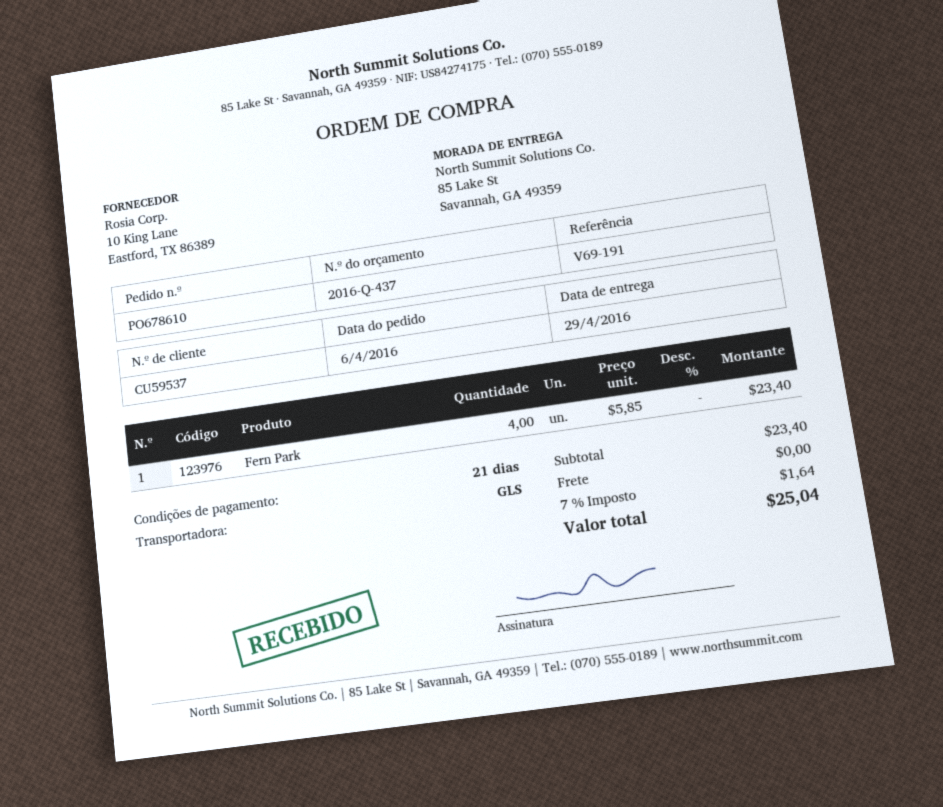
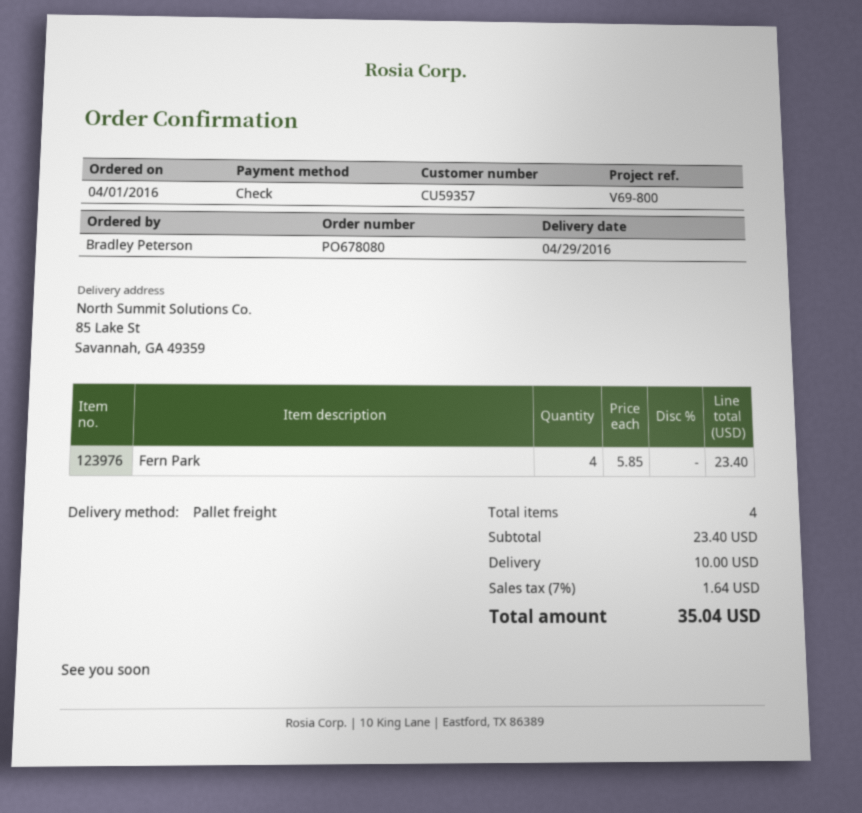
order number: PO678610 -> PO678080
order date: 2016-04-06 -> 2016-04-01
customer number: CU59537 -> CU59357
reference: V69-191 -> V69-800
shipping method: GLS -> pallet freight
shipping: 0.00 -> 10.00
total: 25.04 -> 35.04

